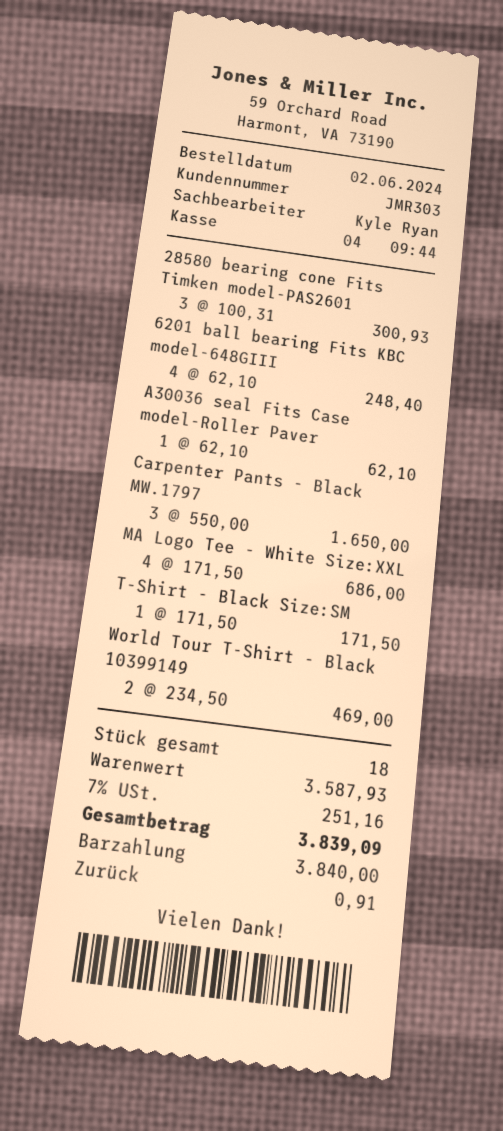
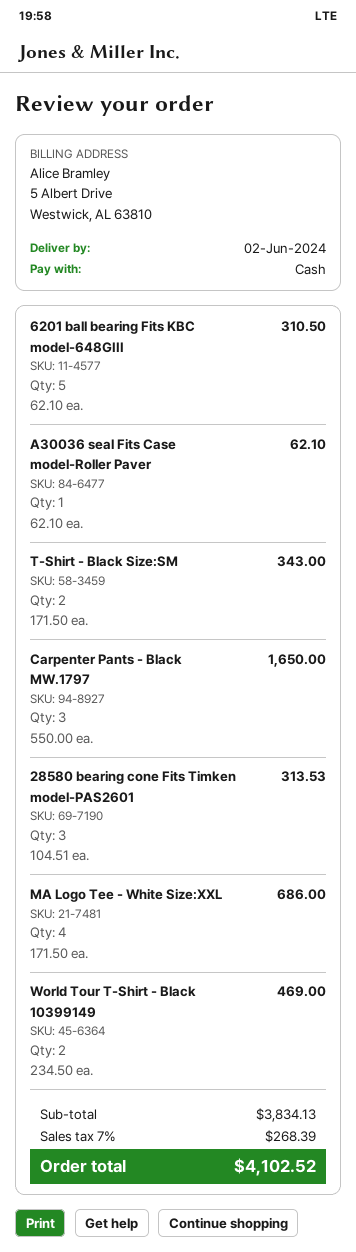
28580 bearing cone Fits Timken model-PAS2601: 3 x 100.31 = 300.93 -> 3 x 104.51 = 313.53
6201 ball bearing Fits KBC model-648GIII: 4 x 62.10 = 248.40 -> 5 x 62.10 = 310.50
T-Shirt - Black Size:SM: 1 x 171.50 = 171.50 -> 2 x 171.50 = 343.00
subtotal: 3587.93 -> 3834.13
tax: 7% = 251.16 -> 7% = 268.39
total: 3839.09 -> 4102.52

